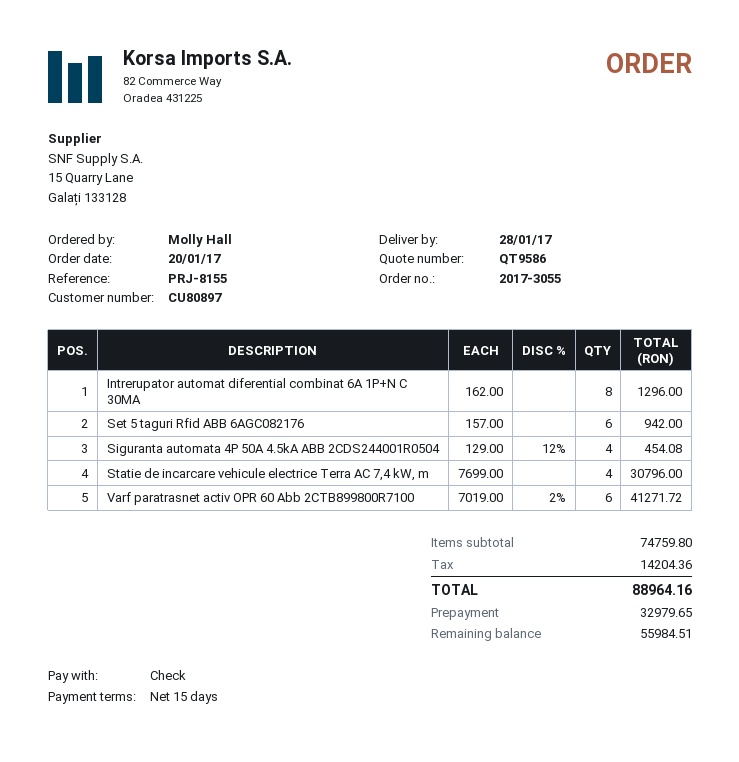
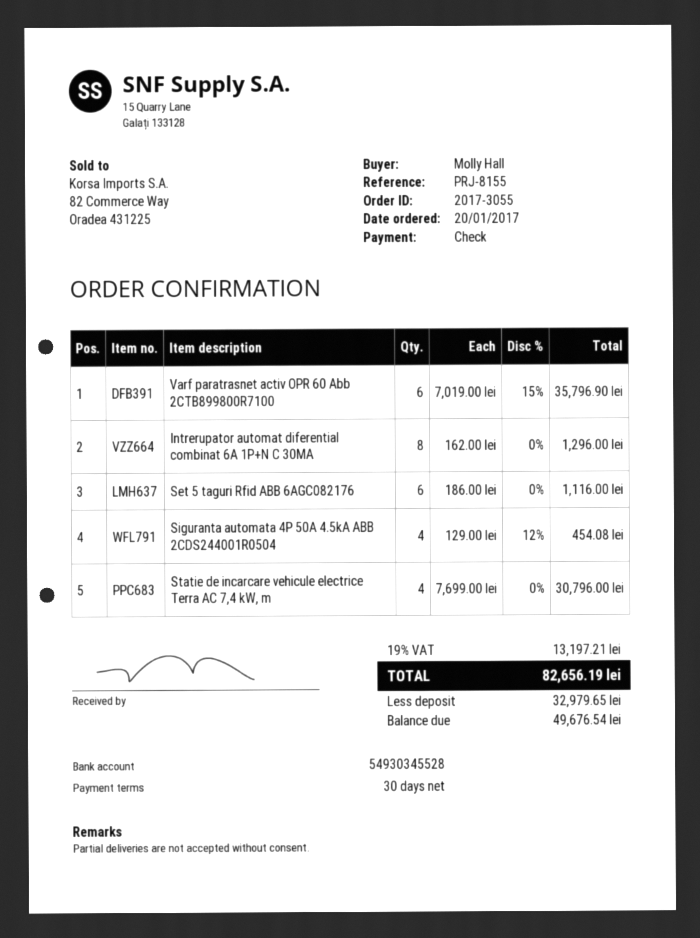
payment terms: 15 days -> 30 days
Set 5 taguri Rfid ABB 6AGC082176: 6 x 157.00 = 942.00 -> 6 x 186.00 = 1116.00
Varf paratrasnet activ OPR 60 Abb 2CTB899800R7100: 6 x 7019.00 - 2% = 41271.72 -> 6 x 7019.00 - 15% = 35796.90
tax: 14204.36 -> 13197.21
total: 88964.16 -> 82656.19
balance: 55984.51 -> 49676.54

